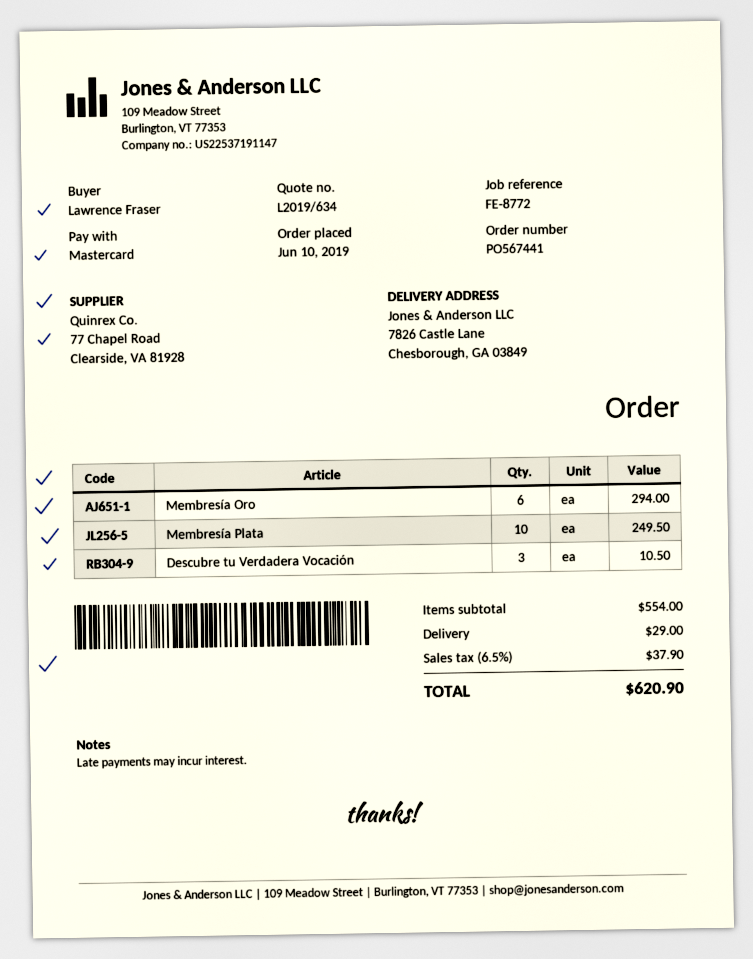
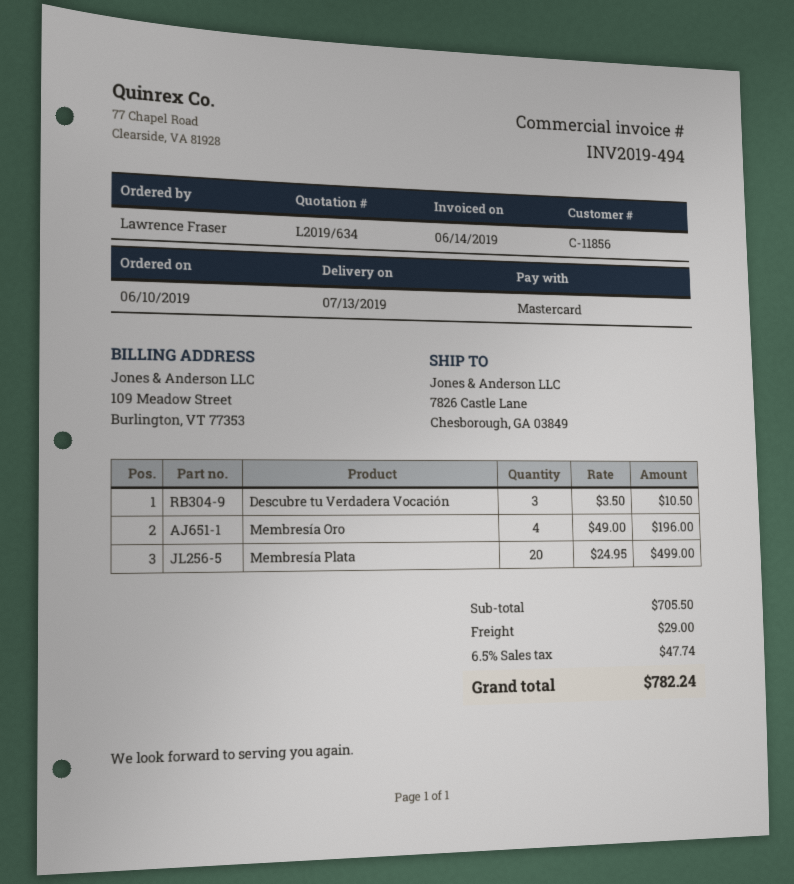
Membresía Oro: 6 for 294.00 -> 4 for 196.00
Membresía Plata: 10 for 249.50 -> 20 for 499.00
subtotal: 554.00 -> 705.50
tax: 6.5% = 37.90 -> 6.5% = 47.74
total: 620.90 -> 782.24

